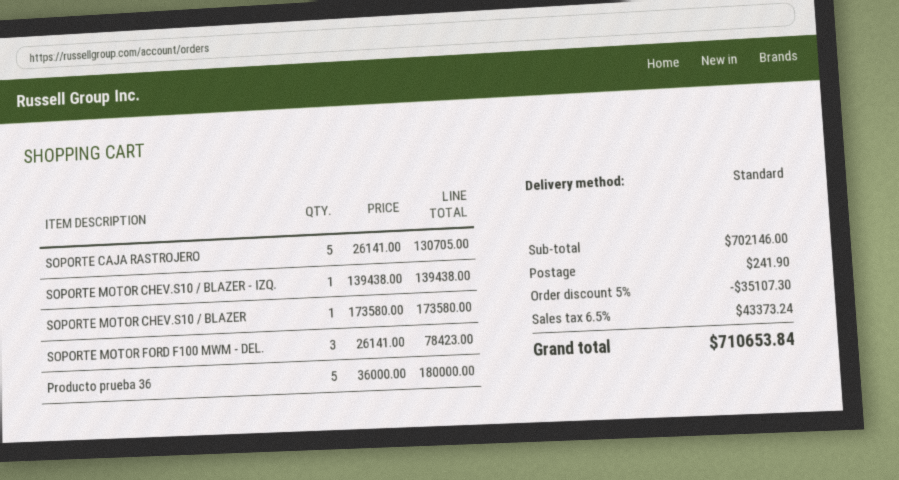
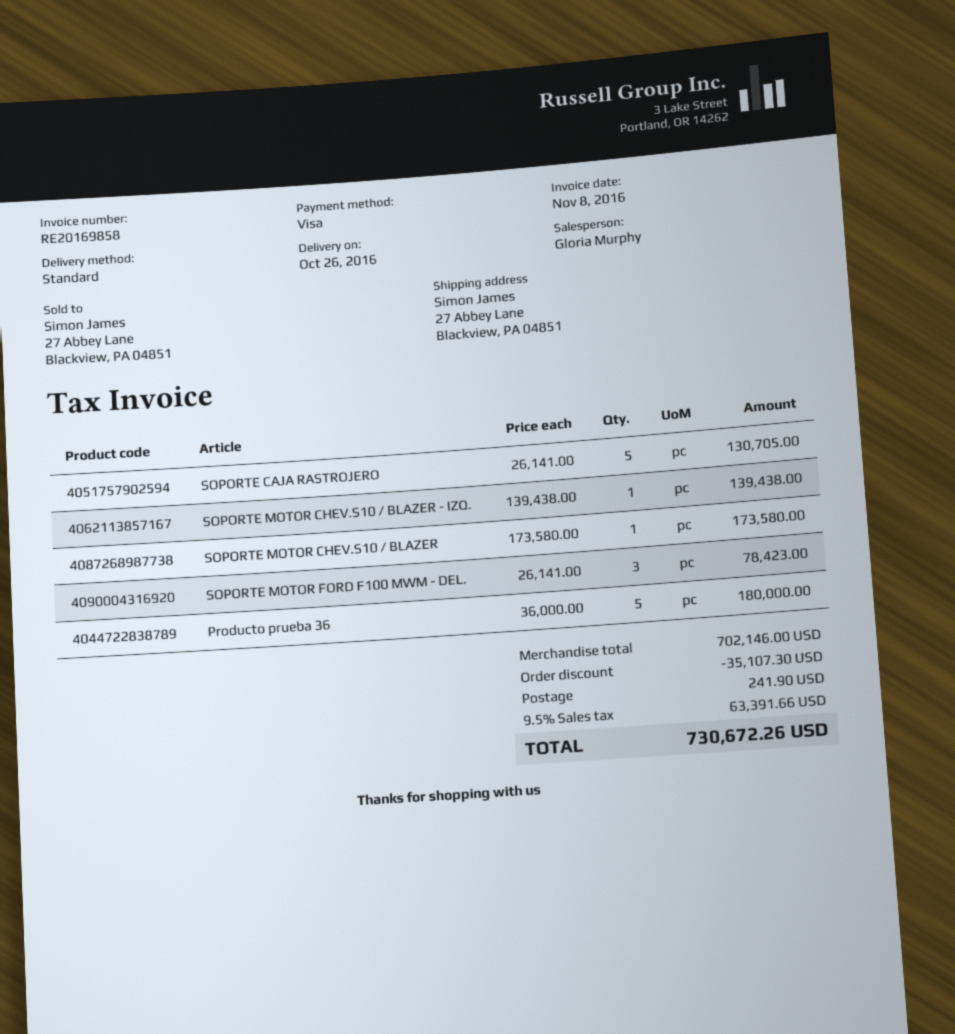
tax: 6.5% = 43373.24 -> 9.5% = 63391.66
total: 710653.84 -> 730672.26

